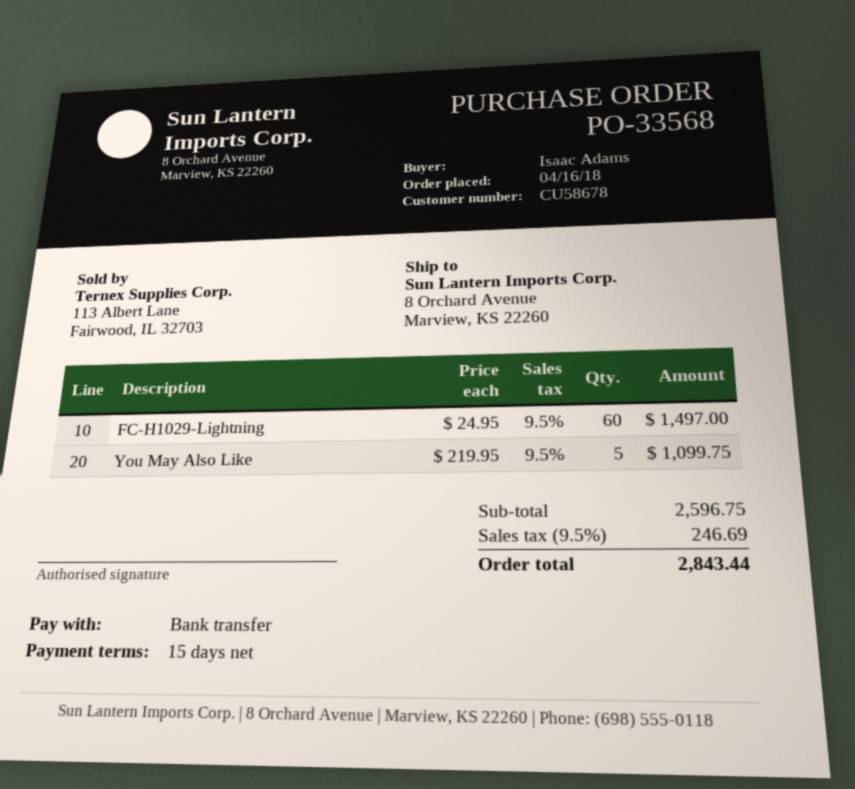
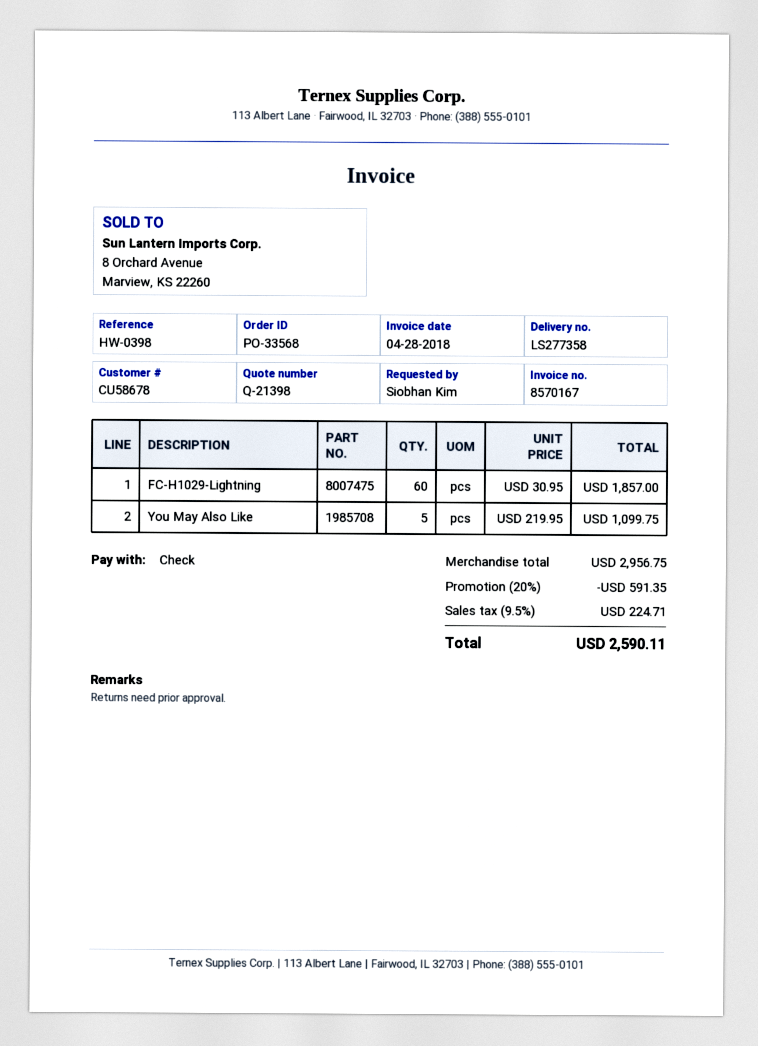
ordered by: Isaac Adams -> Siobhan Kim
payment method: bank transfer -> cheque
FC-H1029-Lightning: 60 x 24.95 = 1497.00 -> 60 x 30.95 = 1857.00
subtotal: 2596.75 -> 2956.75
discount: none -> 20% = 591.35
tax: 9.5% = 246.69 -> 9.5% = 224.71
total: 2843.44 -> 2590.11

